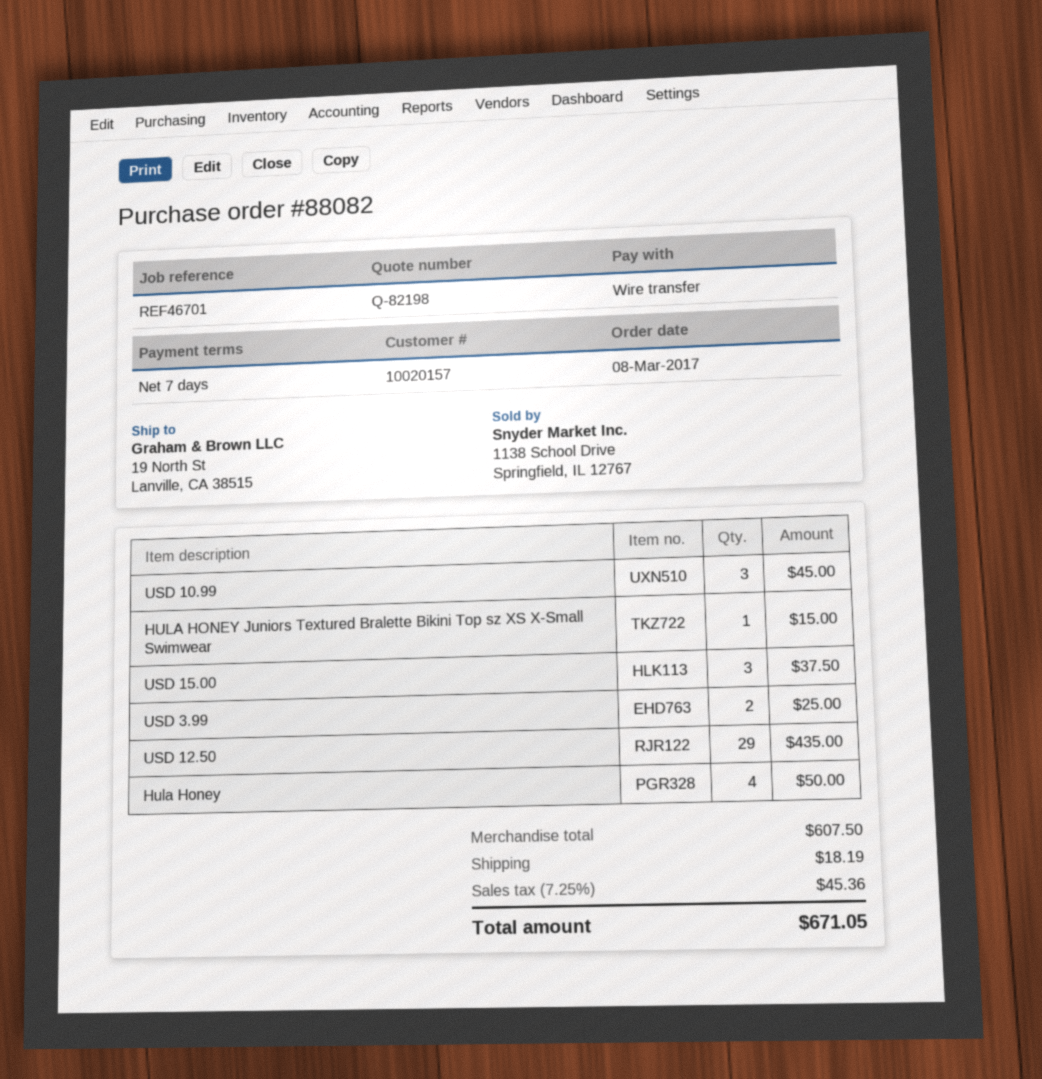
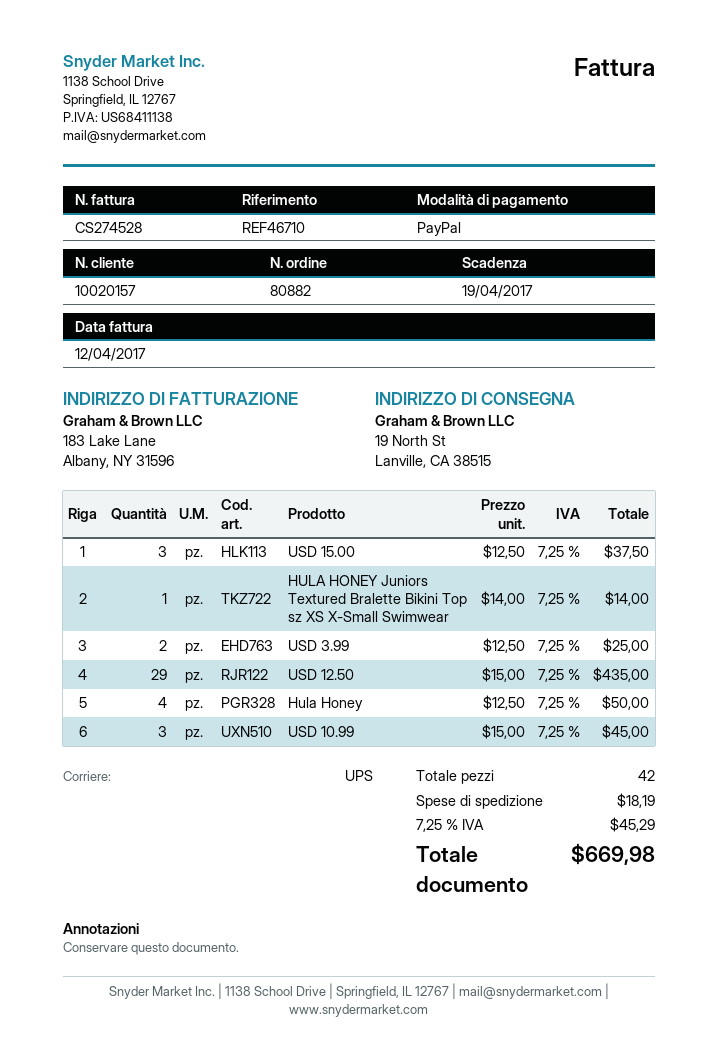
order number: 88082 -> 80882
reference: REF46701 -> REF46710
payment method: bank transfer -> PayPal
HULA HONEY Juniors Textured Bralette Bikini Top sz XS X-Small Swimwear: 1 for 15.00 -> 1 for 14.00
tax: 7.25% = 45.36 -> 7.25% = 45.29
total: 671.05 -> 669.98

